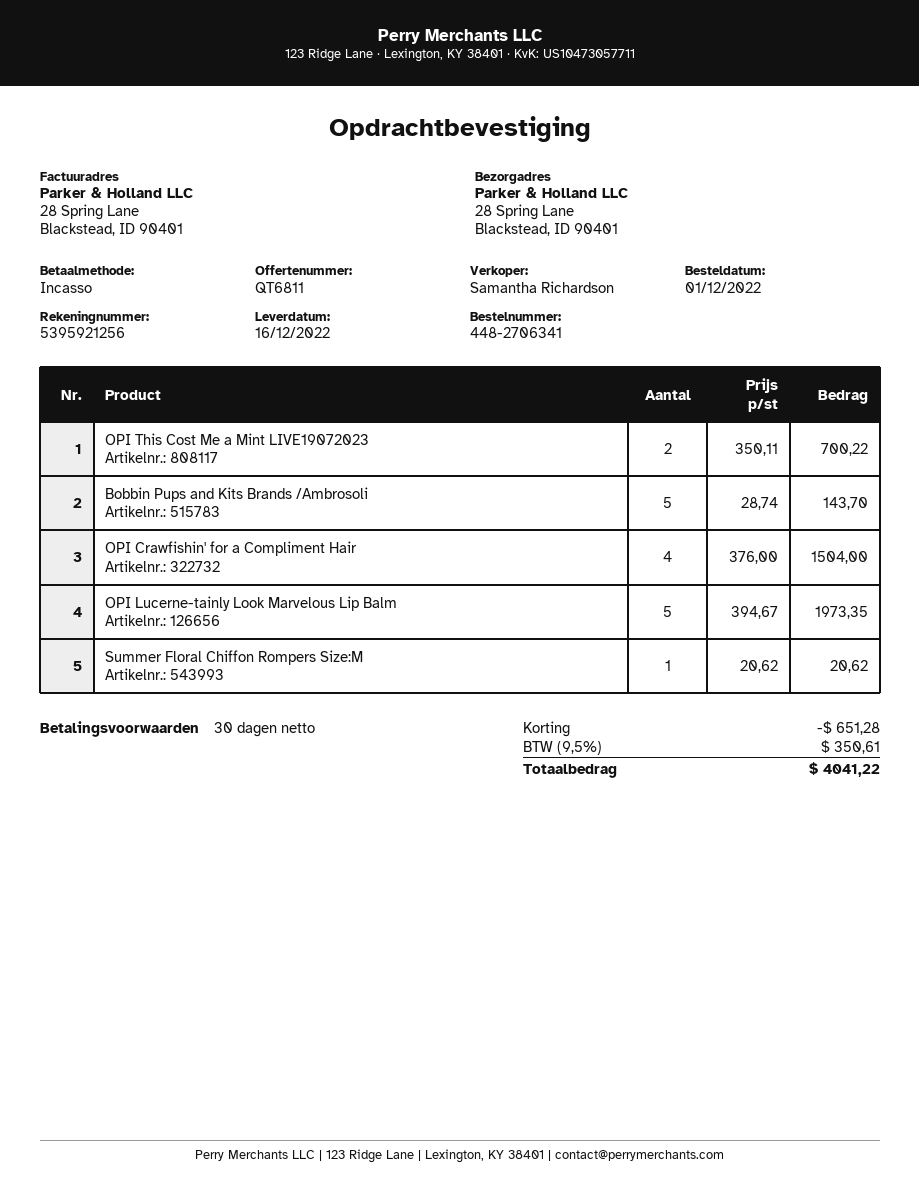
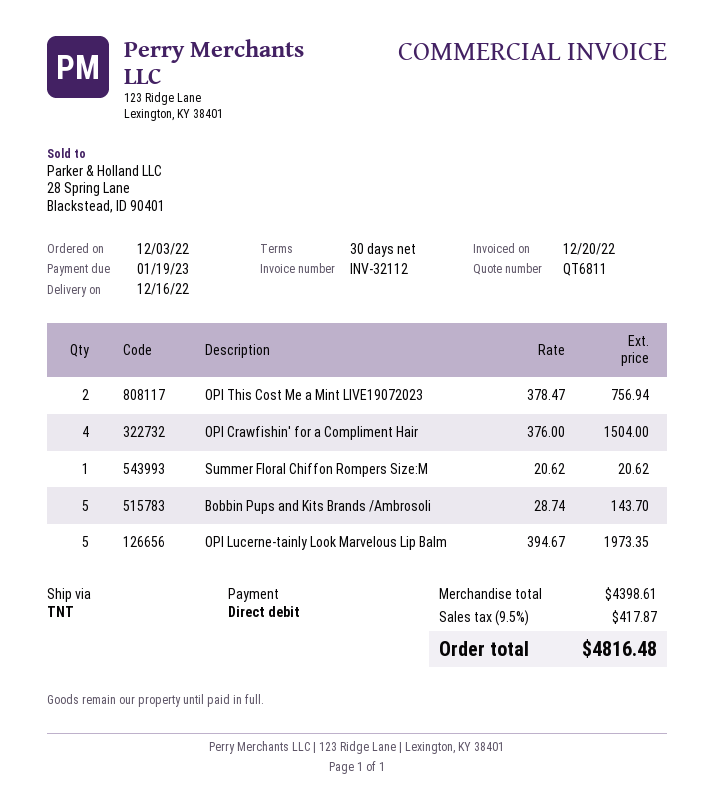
order date: 2022-12-01 -> 2022-12-03
OPI This Cost Me a Mint LIVE19072023: 2 x 350.11 = 700.22 -> 2 x 378.47 = 756.94
discount: 651.28 -> none
tax: 9.5% = 350.61 -> 9.5% = 417.87
total: 4041.22 -> 4816.48

